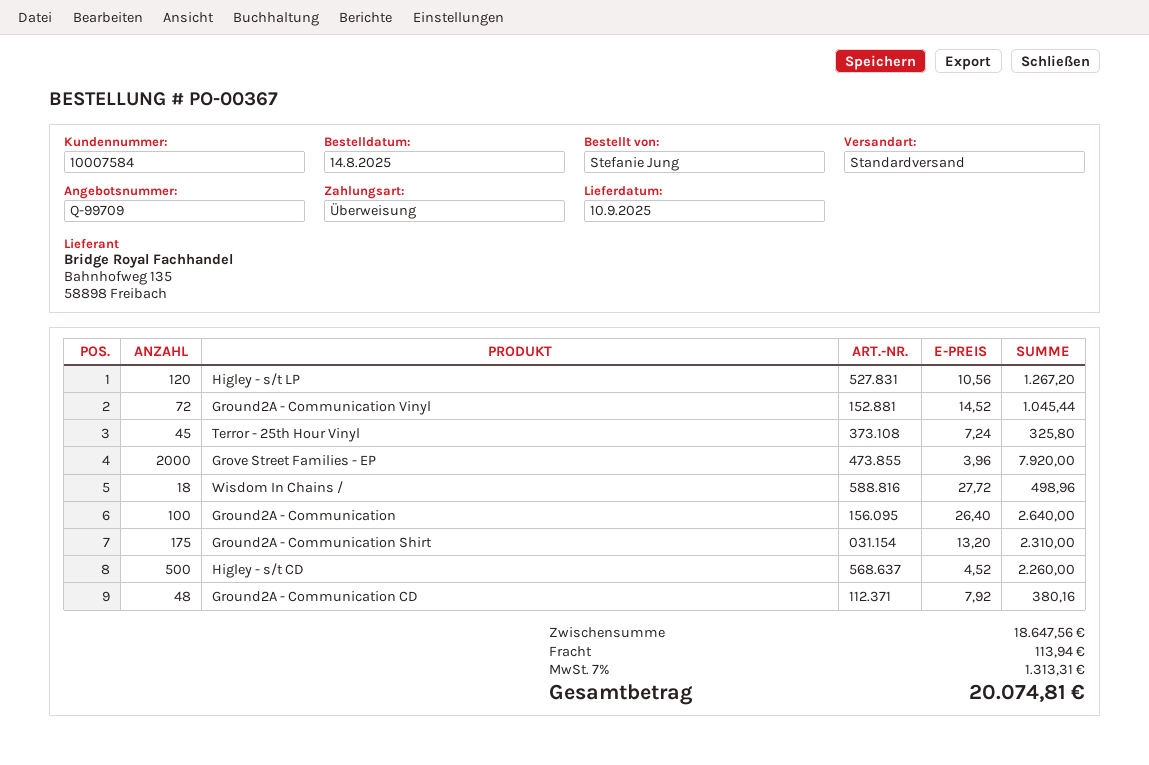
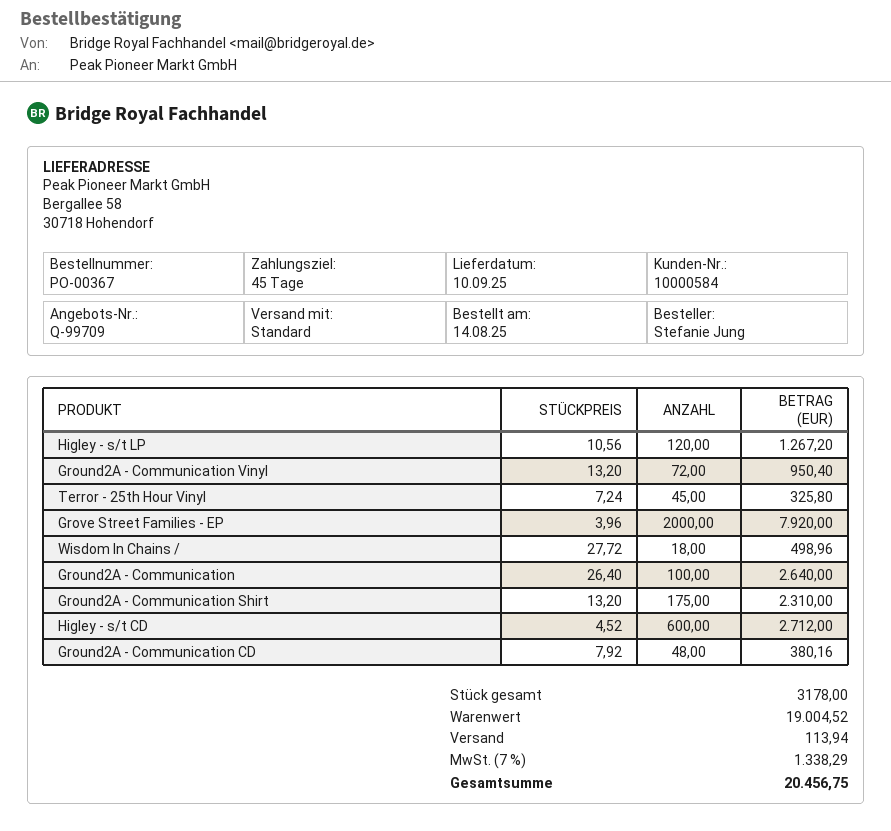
customer number: 10007584 -> 10000584
Ground2A - Communication Vinyl: 72 x 14.52 = 1045.44 -> 72 x 13.20 = 950.40
Higley - s/t CD: 500 x 4.52 = 2260.00 -> 600 x 4.52 = 2712.00
subtotal: 18647.56 -> 19004.52
tax: 7% = 1313.31 -> 7% = 1338.29
total: 20074.81 -> 20456.75

